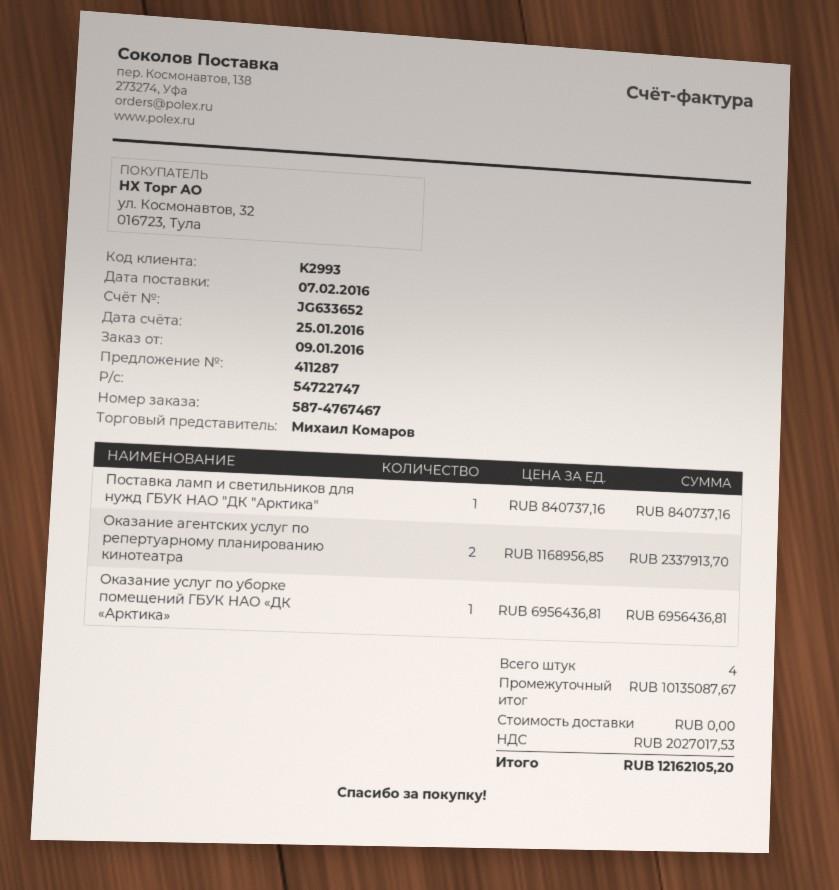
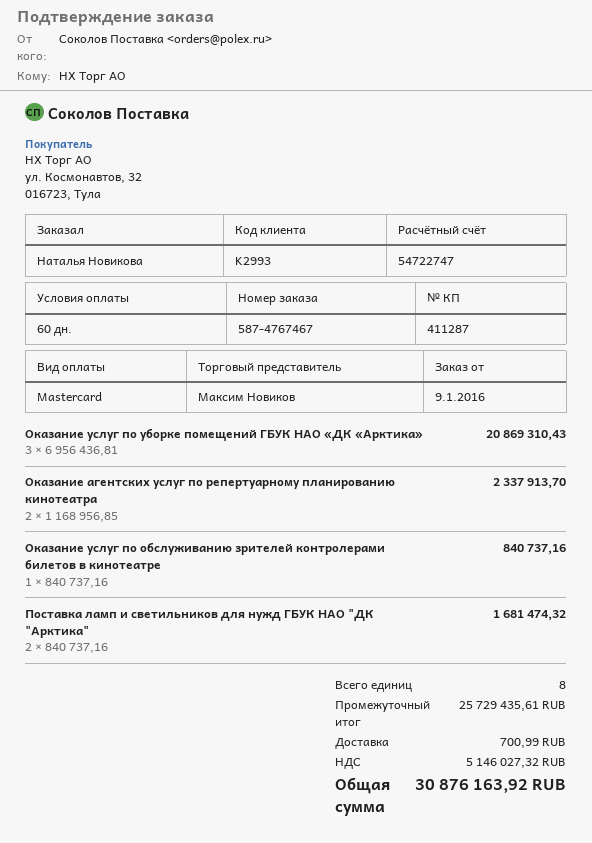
sales rep: Михаил Комаров -> Максим Новиков
Поставка ламп и светильников для нужд ГБУК НАО "ДК "Арктика": 1 x 840737.16 = 840737.16 -> 2 x 840737.16 = 1681474.32
Оказание услуг по уборке помещений ГБУК НАО «ДК «Арктика»: 1 x 6956436.81 = 6956436.81 -> 3 x 6956436.81 = 20869310.43
Оказание услуг по обслуживанию зрителей контролерами билетов в кинотеатре: none -> 1 x 840737.16 = 840737.16
total quantity: 4 -> 8
subtotal: 10135087.67 -> 25729435.61
shipping: 0.00 -> 700.99
tax: 2027017.53 -> 5146027.32
total: 12162105.20 -> 30876163.92

